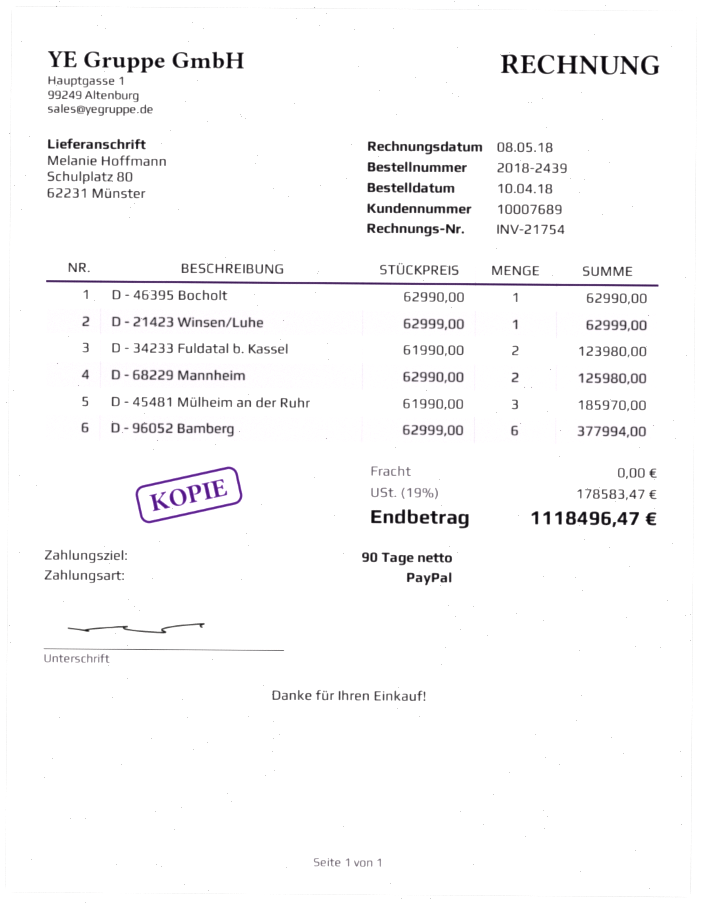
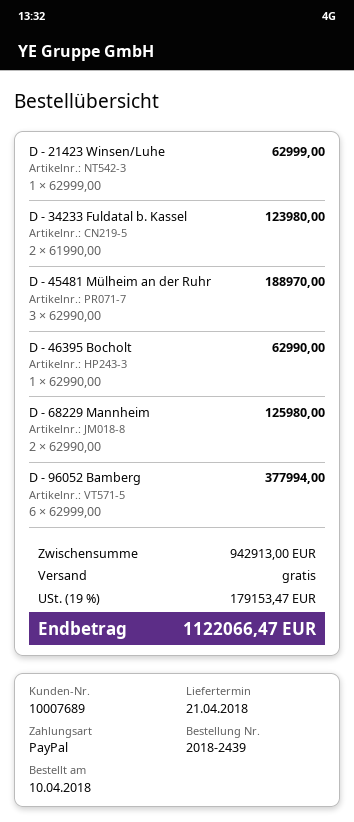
D - 45481 Mülheim an der Ruhr: 3 x 61990.00 = 185970.00 -> 3 x 62990.00 = 188970.00
tax: 19% = 178583.47 -> 19% = 179153.47
total: 1118496.47 -> 1122066.47

